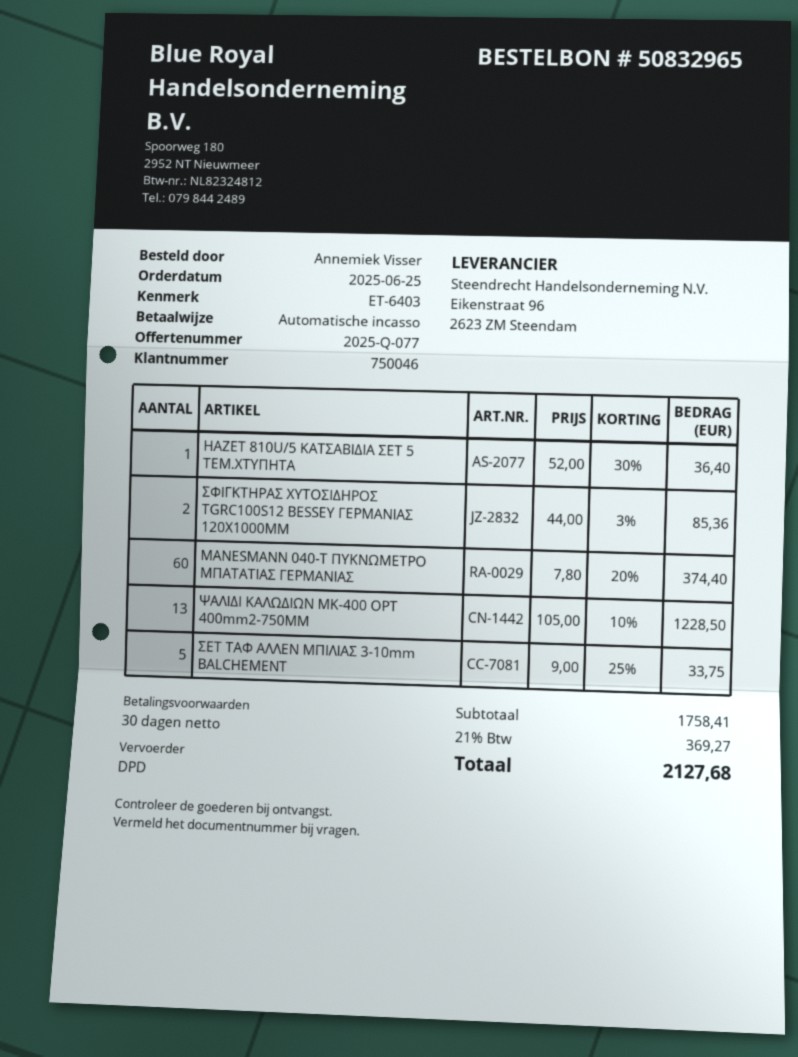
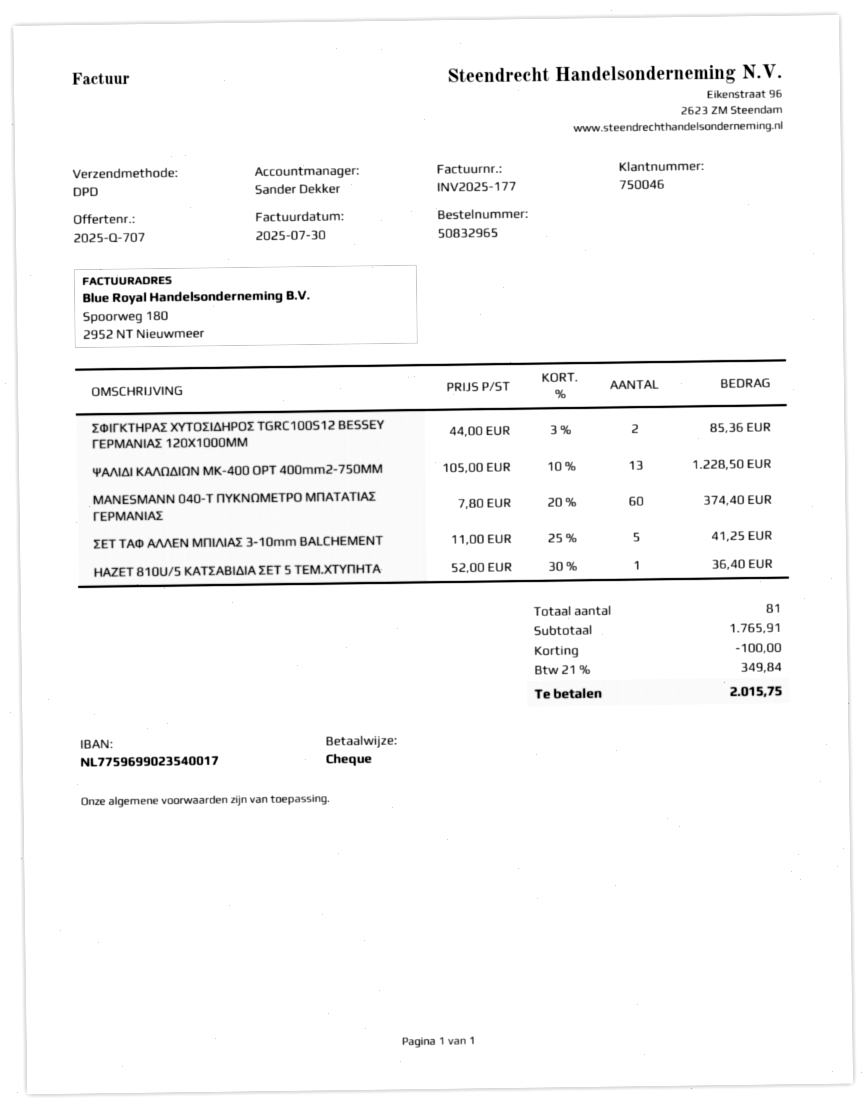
quote number: 2025-Q-077 -> 2025-Q-707
payment method: direct debit -> cheque
ΣΕΤ ΤΑΦ ΑΛΛΕΝ ΜΠΙΛΙΑΣ 3-10mm BALCHEMENT: 5 x 9.00 - 25% = 33.75 -> 5 x 11.00 - 25% = 41.25
subtotal: 1758.41 -> 1765.91
discount: none -> 100.00
tax: 21% = 369.27 -> 21% = 349.84
total: 2127.68 -> 2015.75

